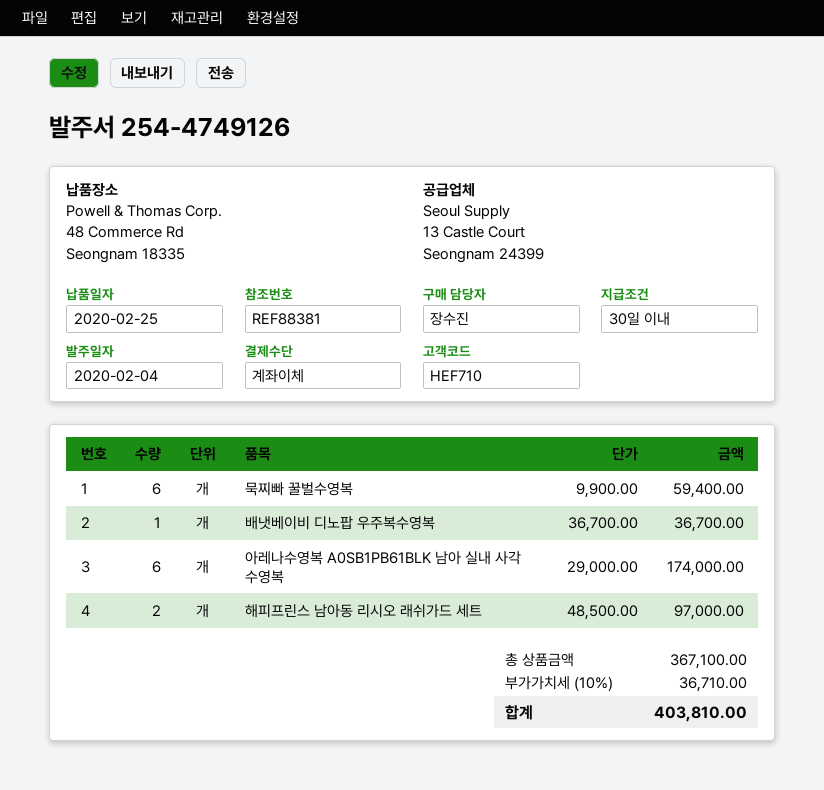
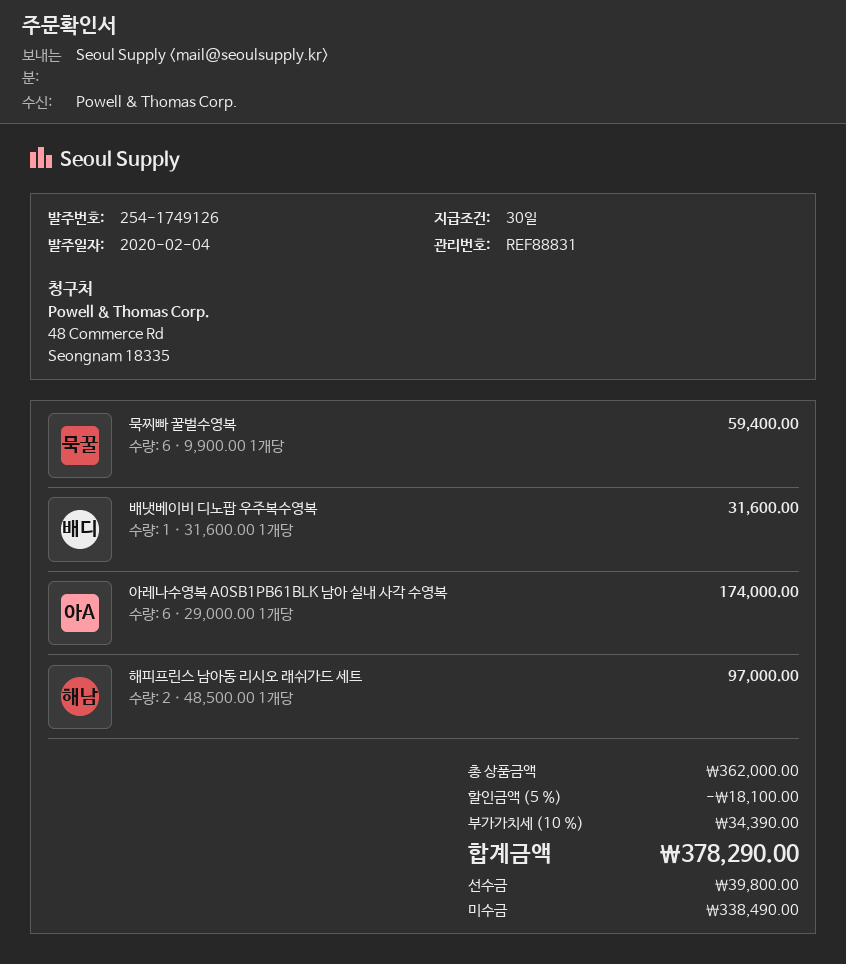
order number: 254-4749126 -> 254-1749126
reference: REF88381 -> REF88831
배냇베이비 디노팝 우주복수영복: 1 x 36700.00 = 36700.00 -> 1 x 31600.00 = 31600.00
subtotal: 367100.00 -> 362000.00
discount: none -> 5% = 18100.00
tax: 10% = 36710.00 -> 10% = 34390.00
total: 403810.00 -> 378290.00

